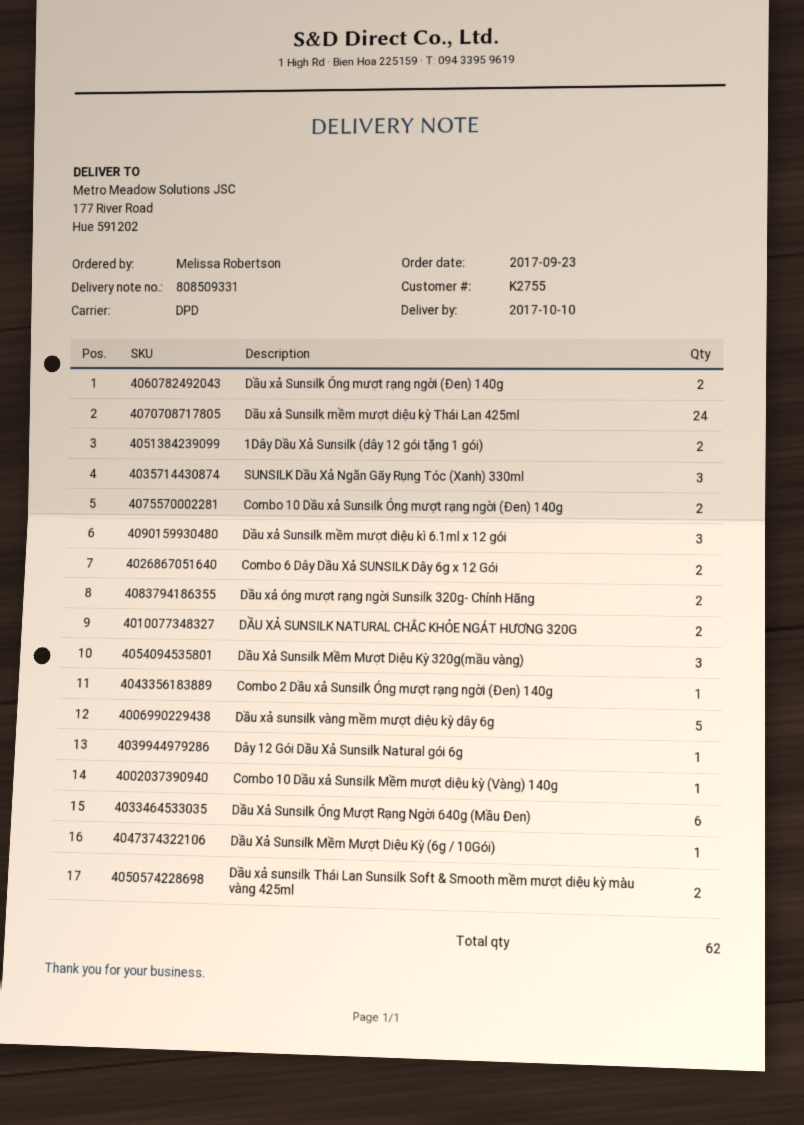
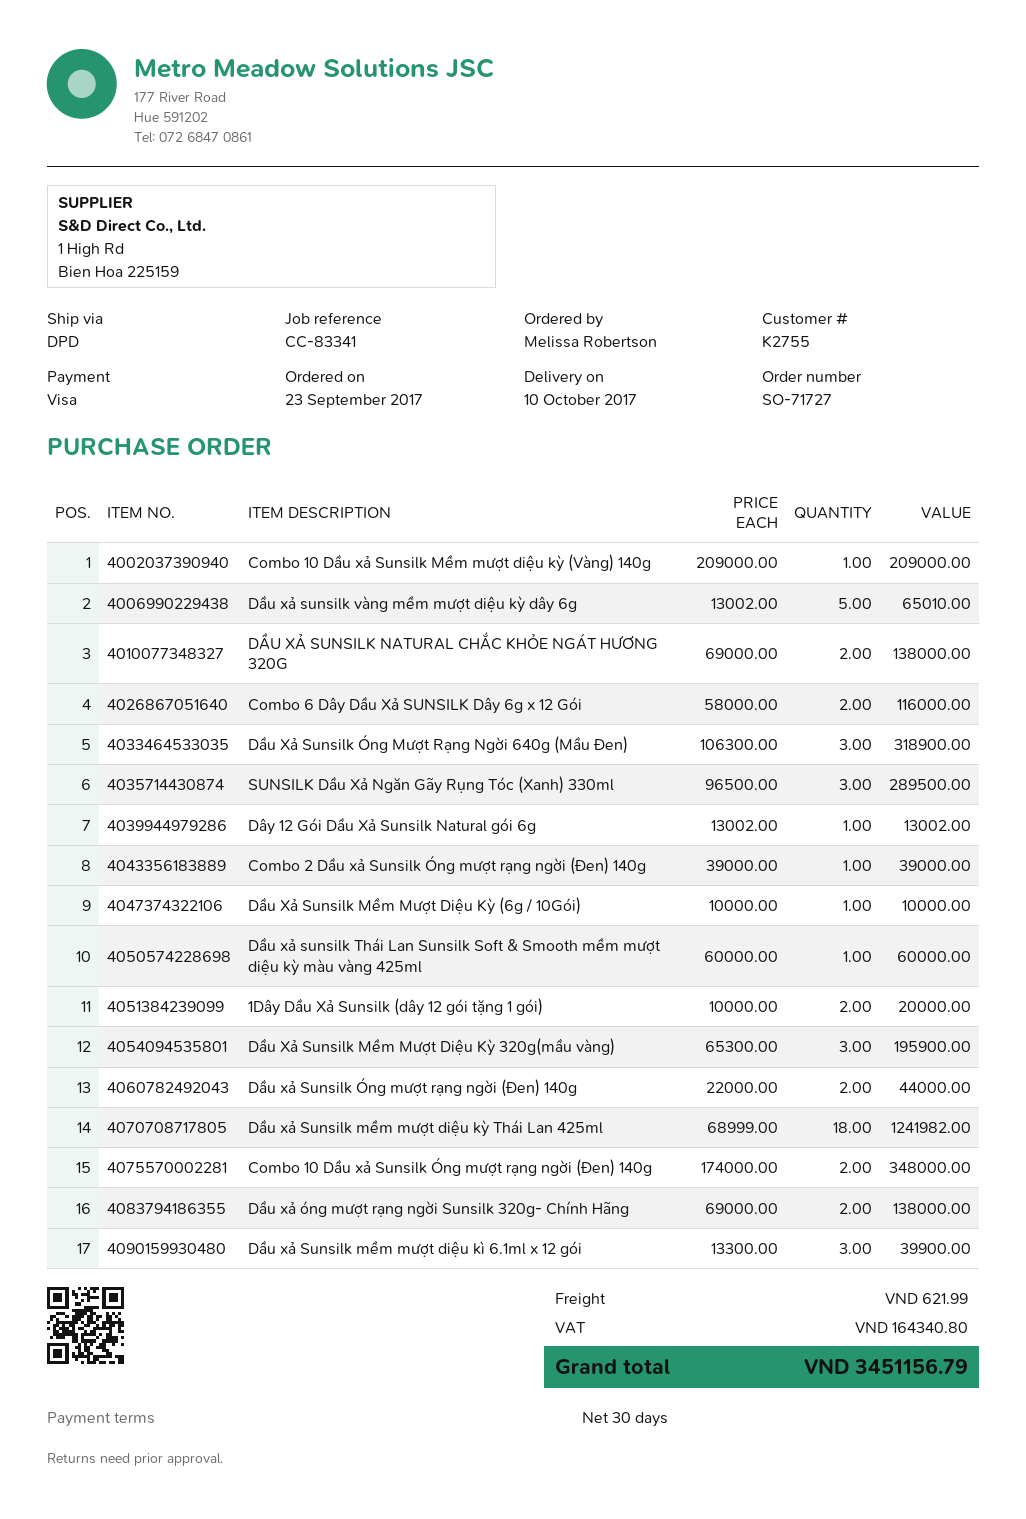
Dầu xả Sunsilk mềm mượt diệu kỳ Thái Lan 425ml: 24 -> 18
Dầu Xả Sunsilk Óng Mượt Rạng Ngời 640g (Mầu Đen): 6 -> 3
Dầu xả sunsilk Thái Lan Sunsilk Soft & Smooth mềm mượt diệu kỳ màu vàng 425ml: 2 -> 1

